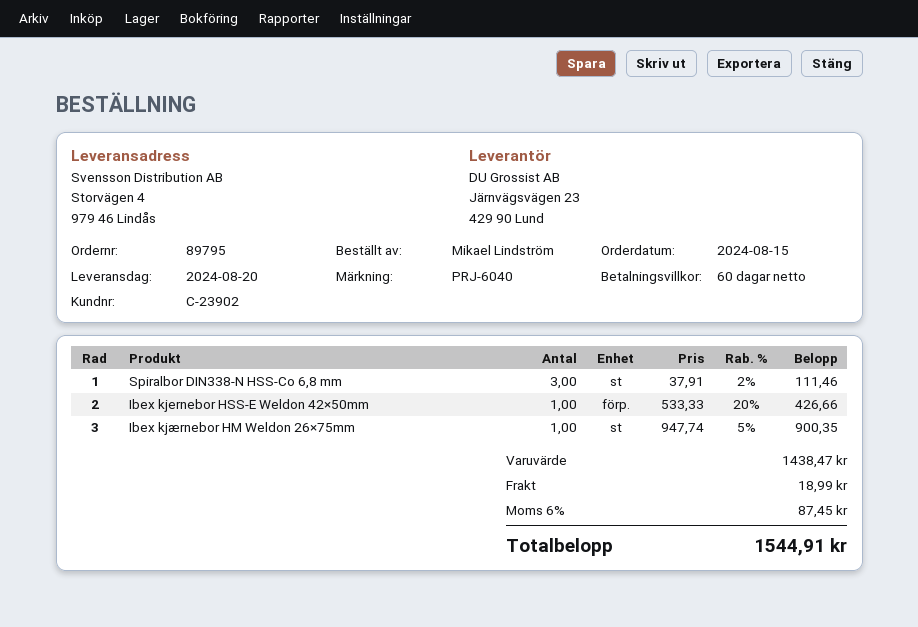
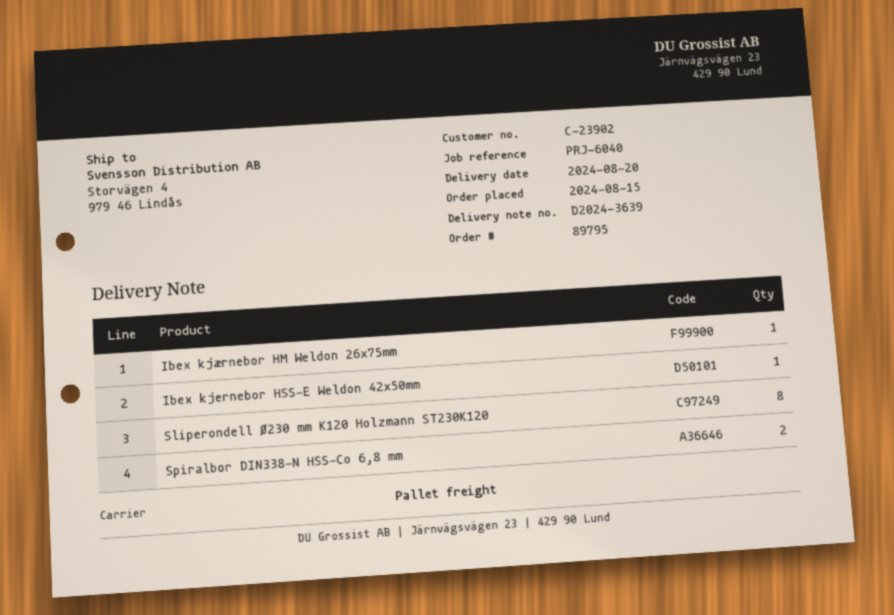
Spiralbor DIN338-N HSS-Co 6,8 mm: 3 -> 2
Sliperondell Ø230 mm K120 Holzmann ST230K120: none -> 8

